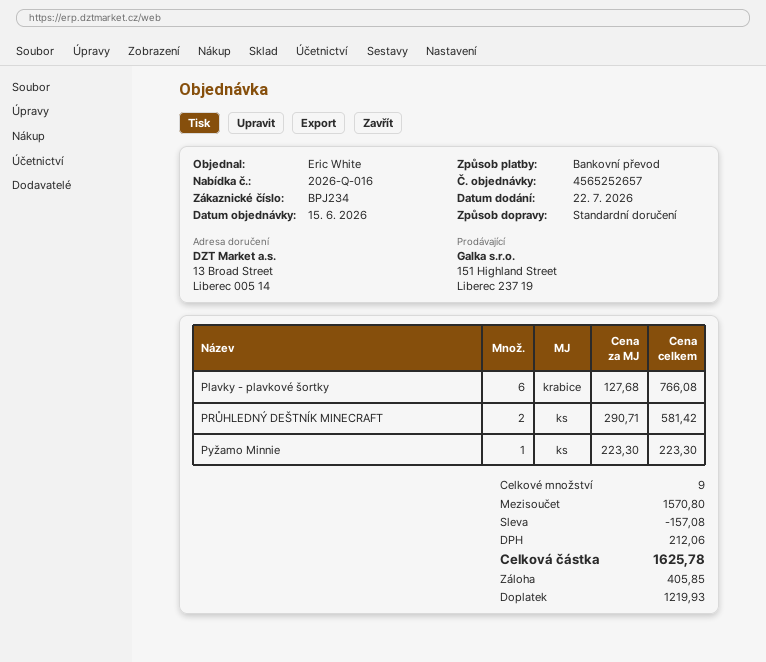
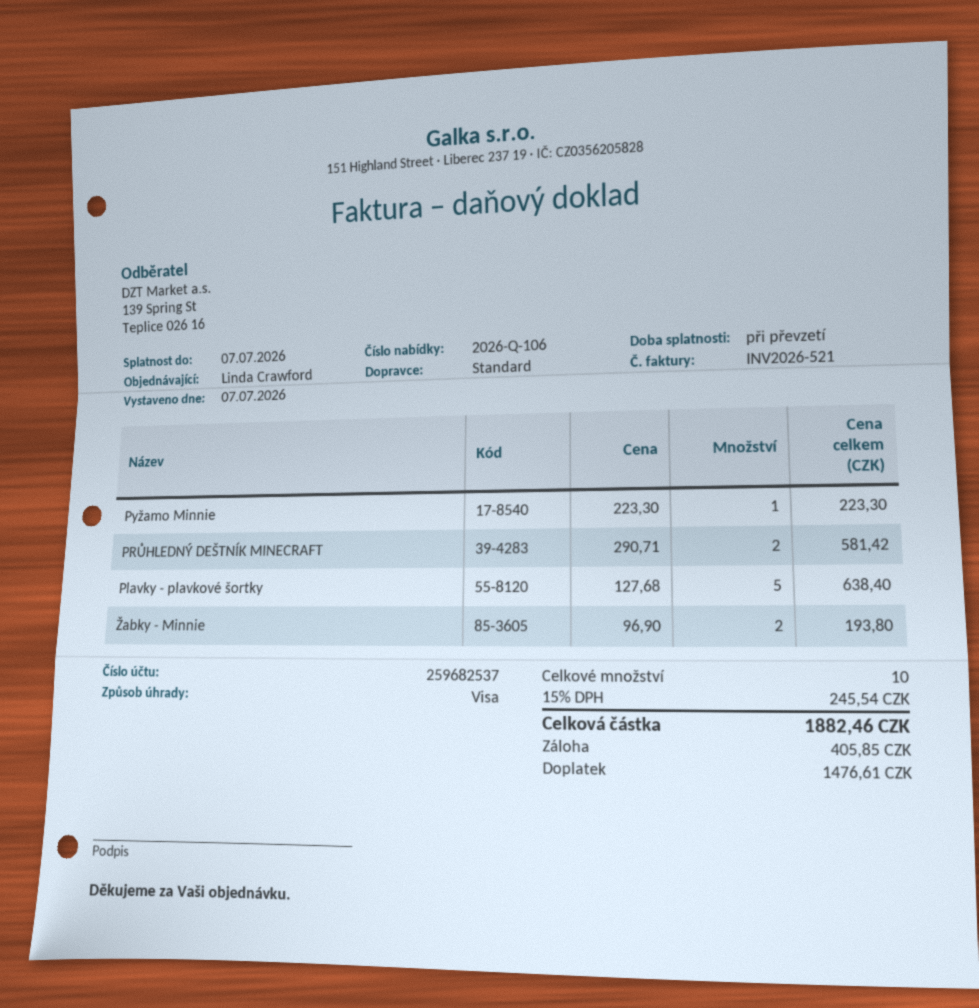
quote number: 2026-Q-016 -> 2026-Q-106
ordered by: Eric White -> Linda Crawford
payment method: bank transfer -> Visa
Plavky - plavkové šortky: 6 x 127.68 = 766.08 -> 5 x 127.68 = 638.40
Žabky - Minnie: none -> 2 x 96.90 = 193.80
total quantity: 9 -> 10
discount: 157.08 -> none
tax: 212.06 -> 245.54
total: 1625.78 -> 1882.46
balance: 1219.93 -> 1476.61

